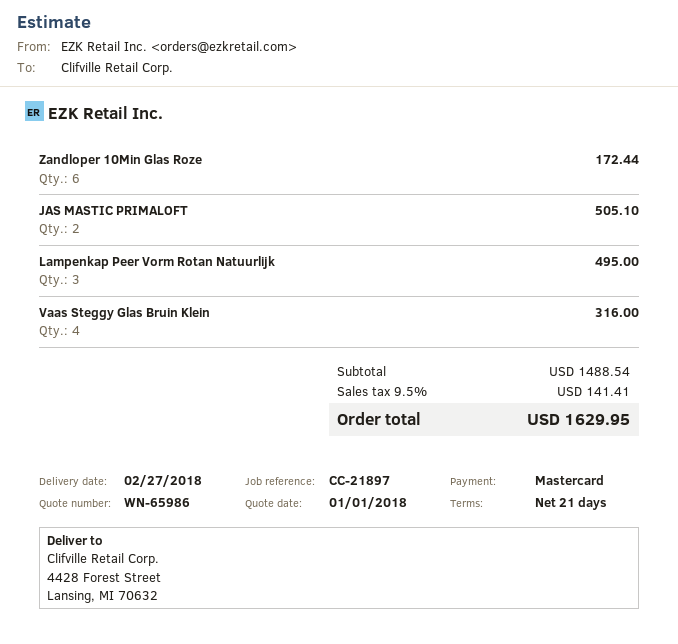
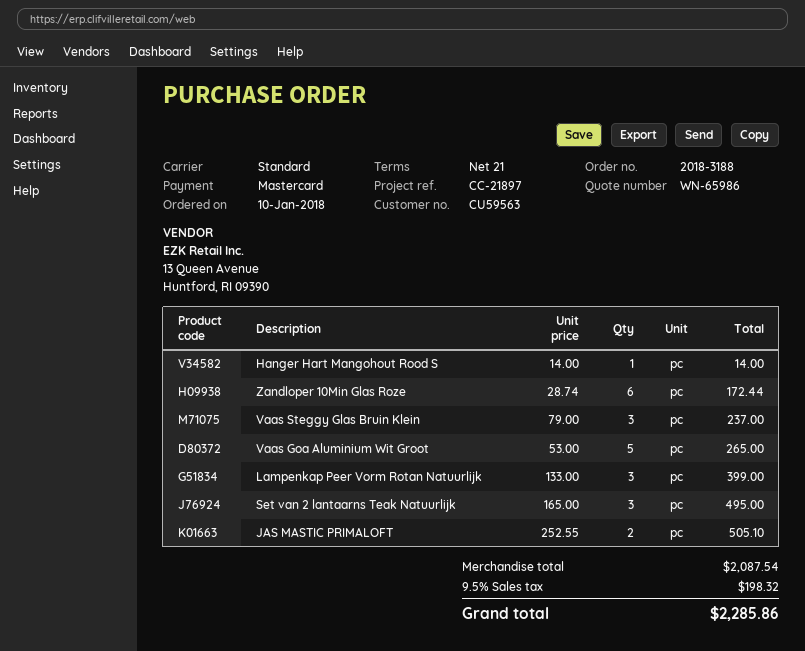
Lampenkap Peer Vorm Rotan Natuurlijk: 3 for 495.00 -> 3 for 399.00
Vaas Steggy Glas Bruin Klein: 4 for 316.00 -> 3 for 237.00
Hanger Hart Mangohout Rood S: none -> 1 for 14.00
Vaas Goa Aluminium Wit Groot: none -> 5 for 265.00
Set van 2 lantaarns Teak Natuurlijk: none -> 3 for 495.00
subtotal: 1488.54 -> 2087.54
tax: 9.5% = 141.41 -> 9.5% = 198.32
total: 1629.95 -> 2285.86

